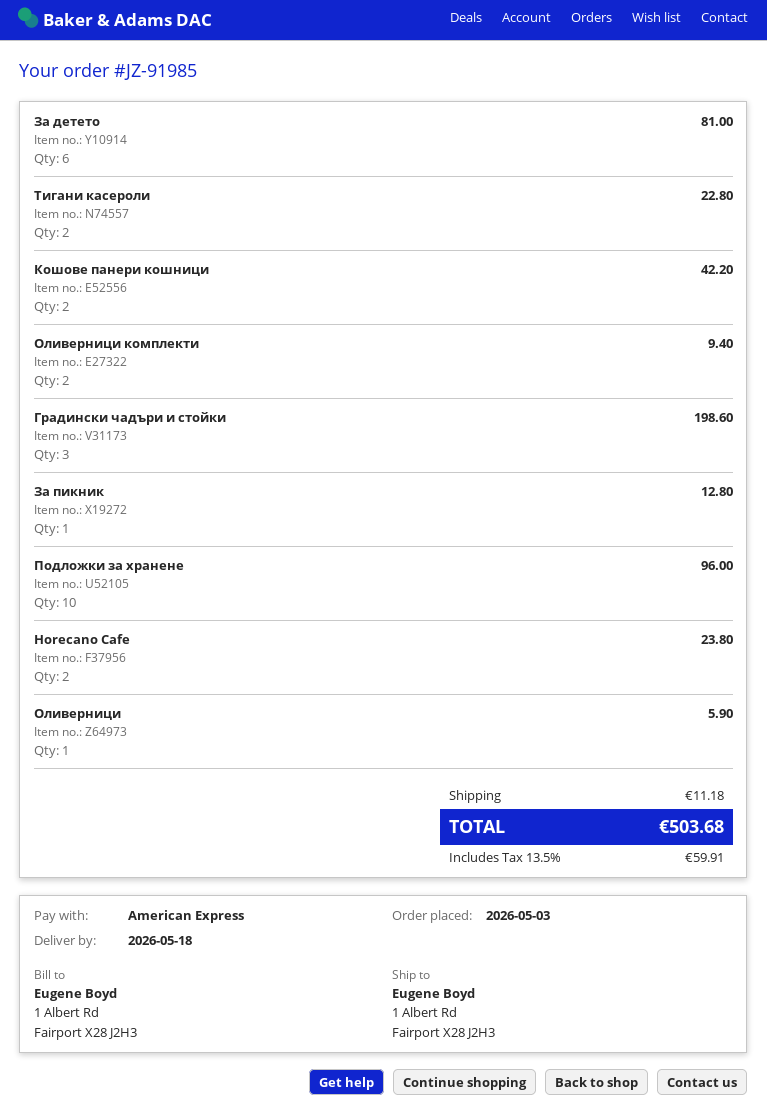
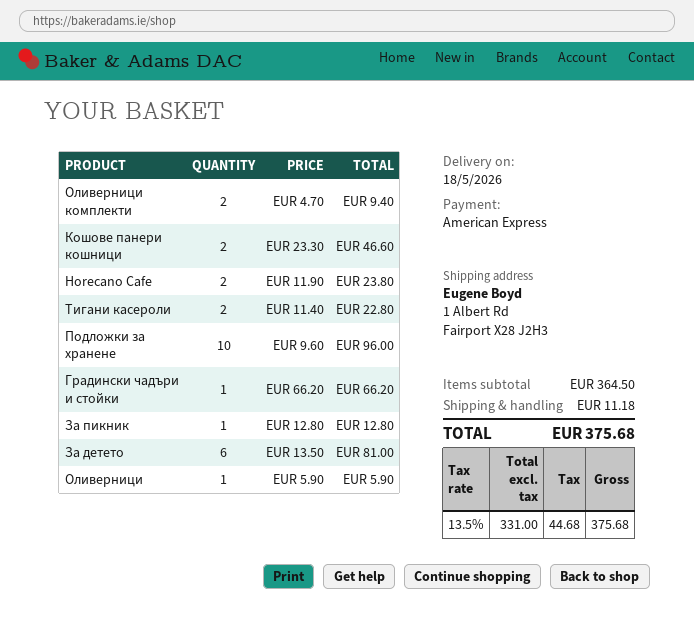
Кошове панери кошници: 2 for 42.20 -> 2 for 46.60
Градински чадъри и стойки: 3 for 198.60 -> 1 for 66.20
tax: 13.5% = 59.91 -> 13.5% = 44.68
total: 503.68 -> 375.68

